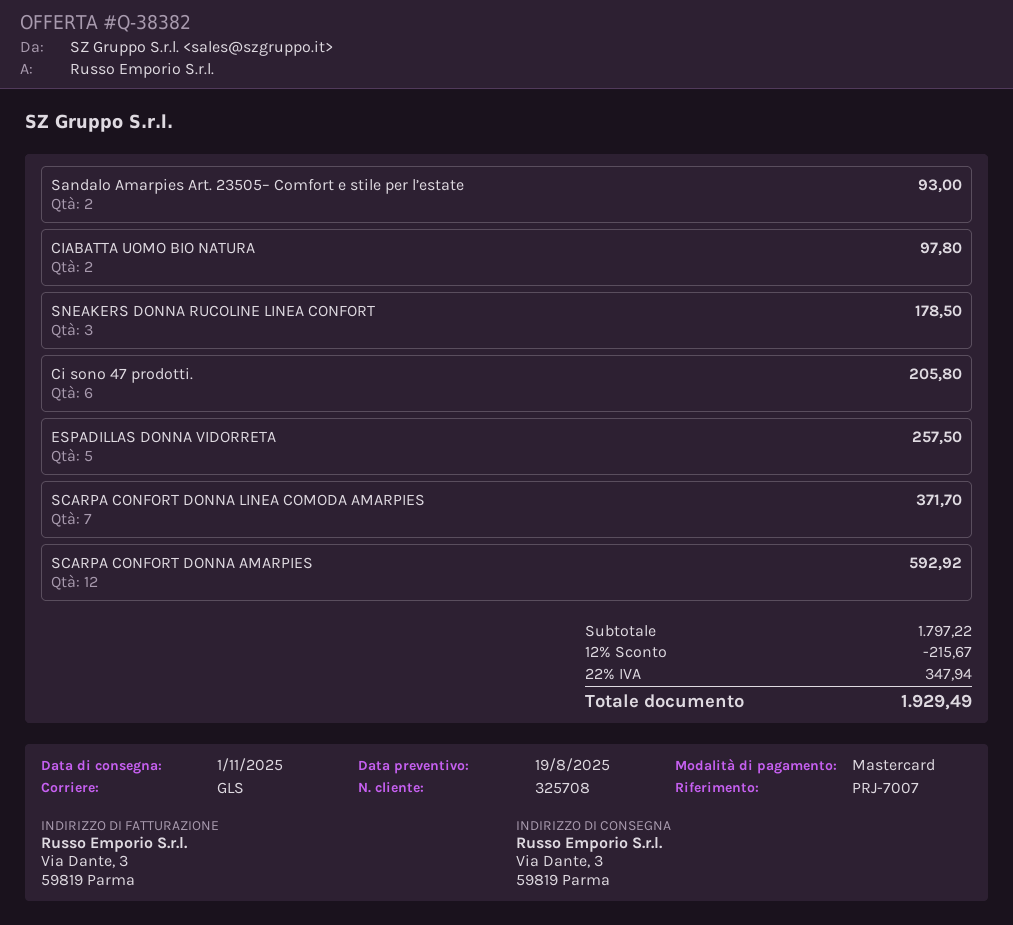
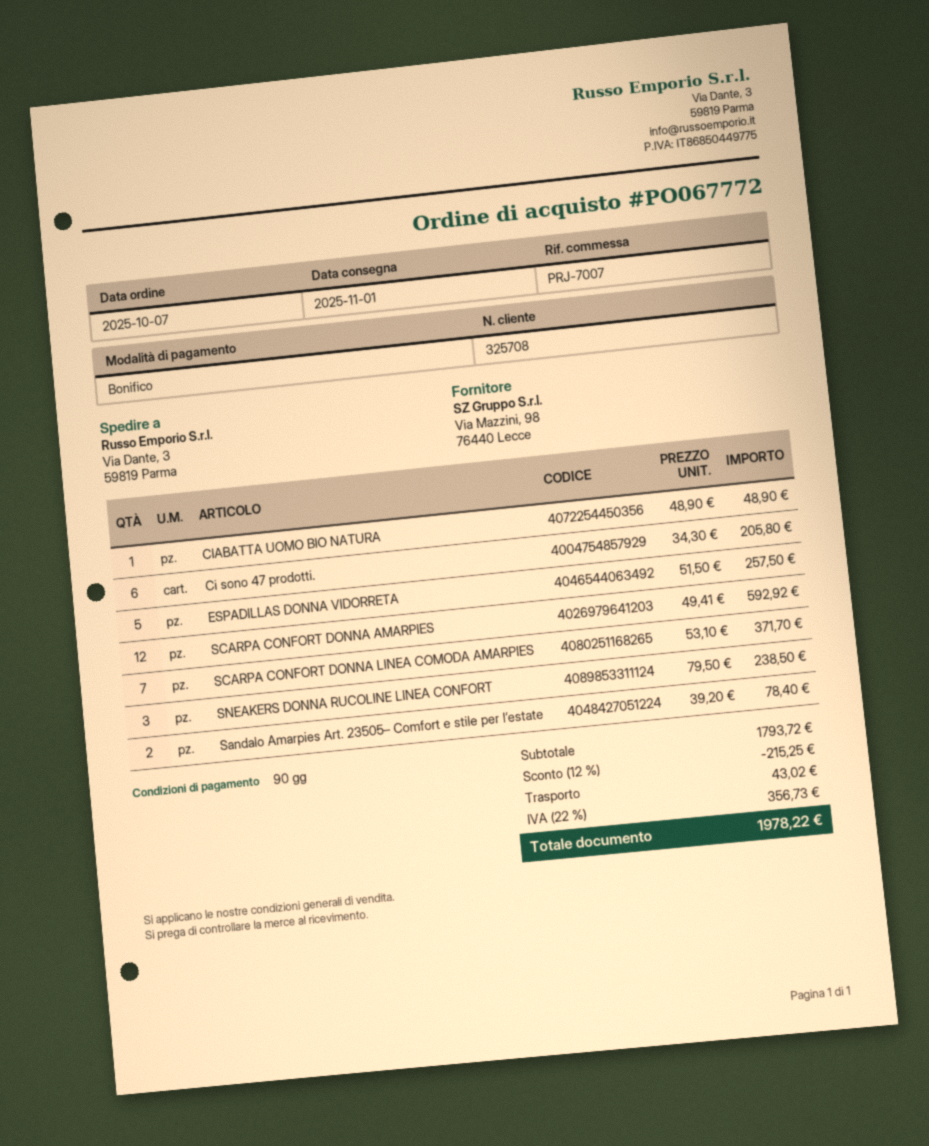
payment method: Mastercard -> bank transfer
Sandalo Amarpies Art. 23505– Comfort e stile per l’estate: 2 for 93.00 -> 2 for 78.40
CIABATTA UOMO BIO NATURA: 2 for 97.80 -> 1 for 48.90
SNEAKERS DONNA RUCOLINE LINEA CONFORT: 3 for 178.50 -> 3 for 238.50
subtotal: 1797.22 -> 1793.72
discount: 12% = 215.67 -> 12% = 215.25
shipping: none -> 43.02
tax: 22% = 347.94 -> 22% = 356.73
total: 1929.49 -> 1978.22

